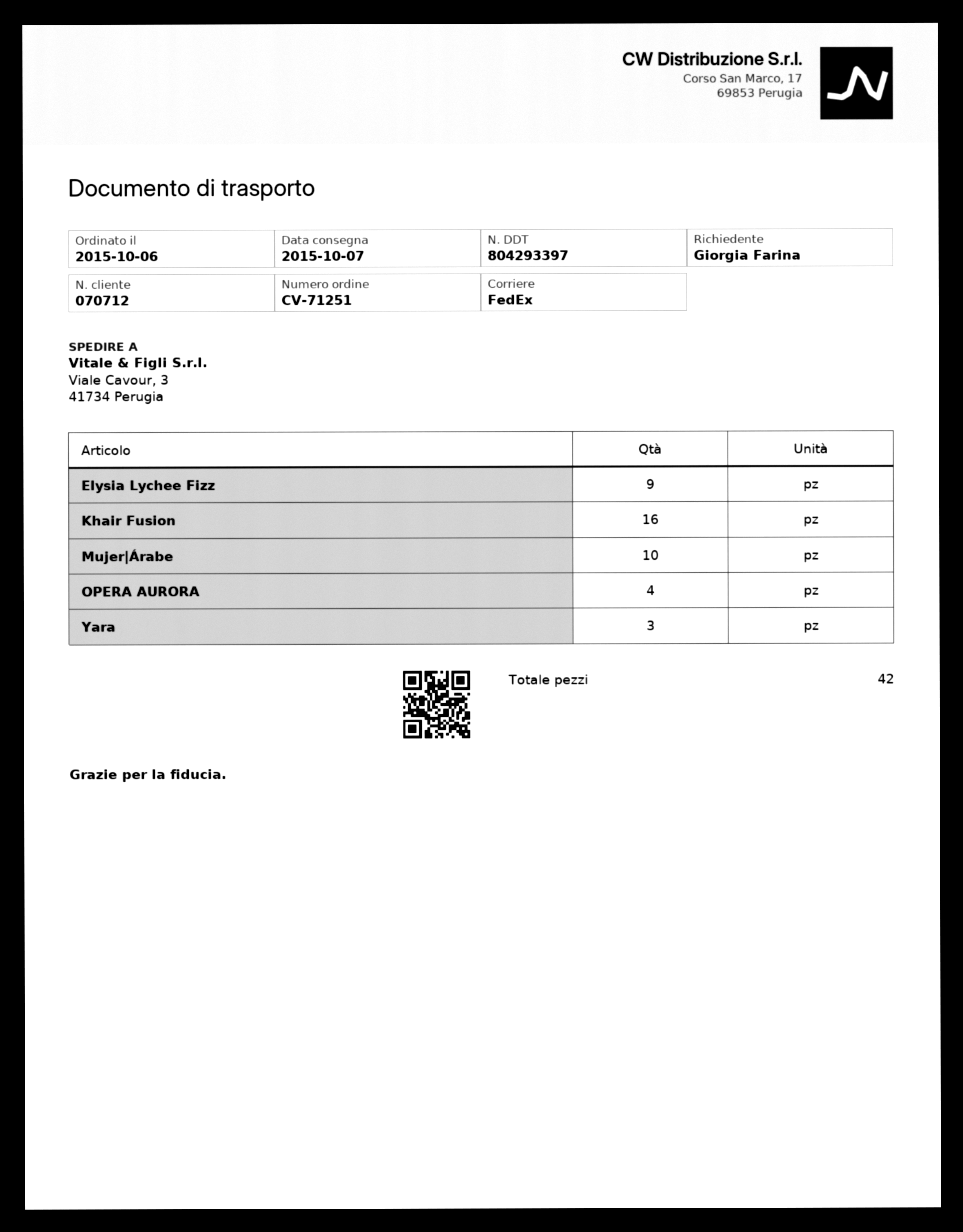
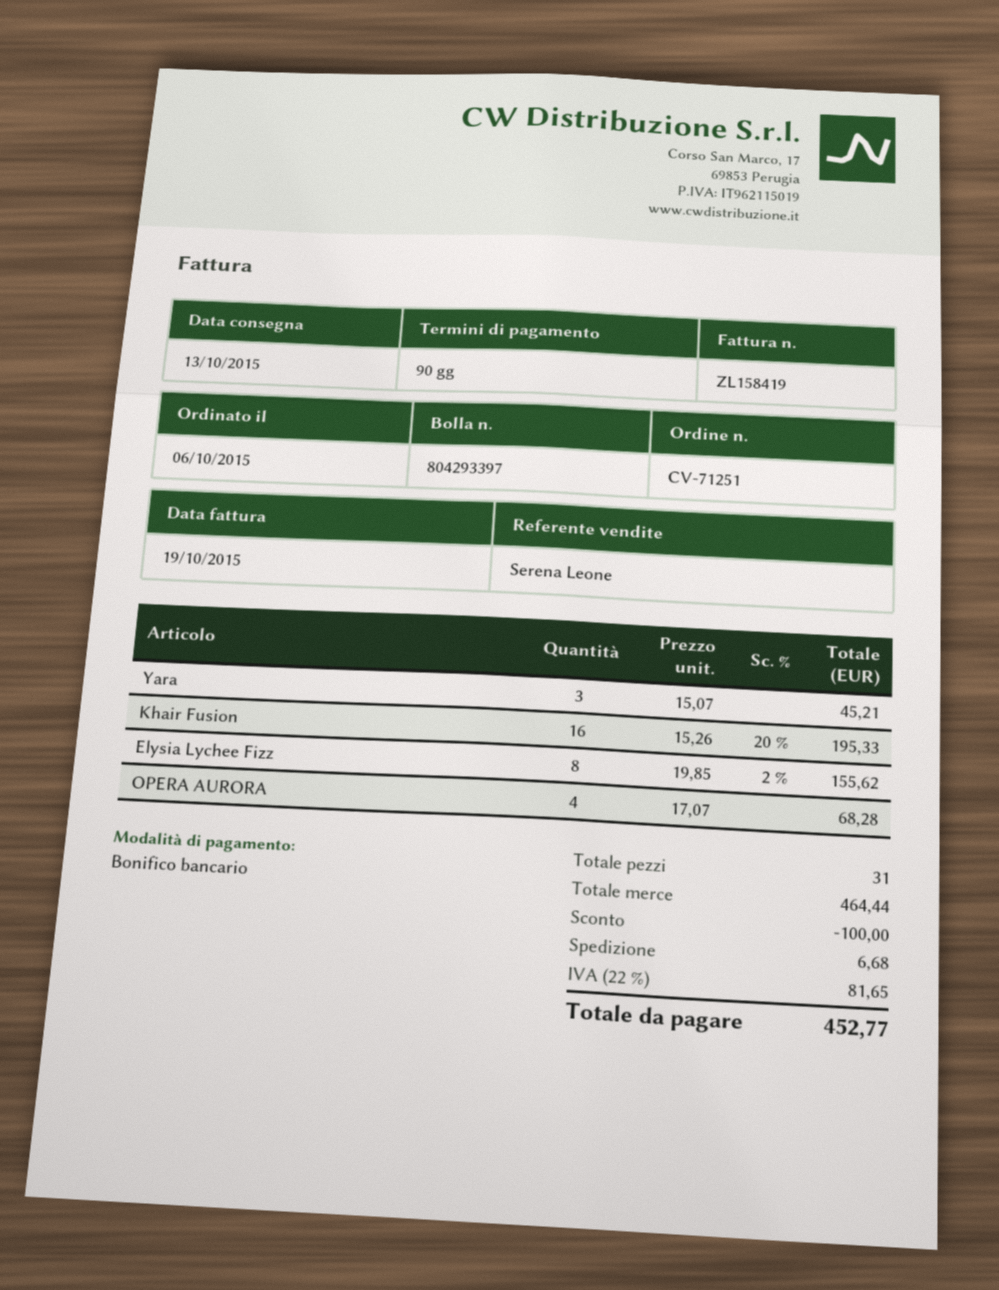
delivery date: 2015-10-07 -> 2015-10-13
Elysia Lychee Fizz: 9 -> 8
Mujer|Árabe: 10 -> none
total quantity: 42 -> 31

